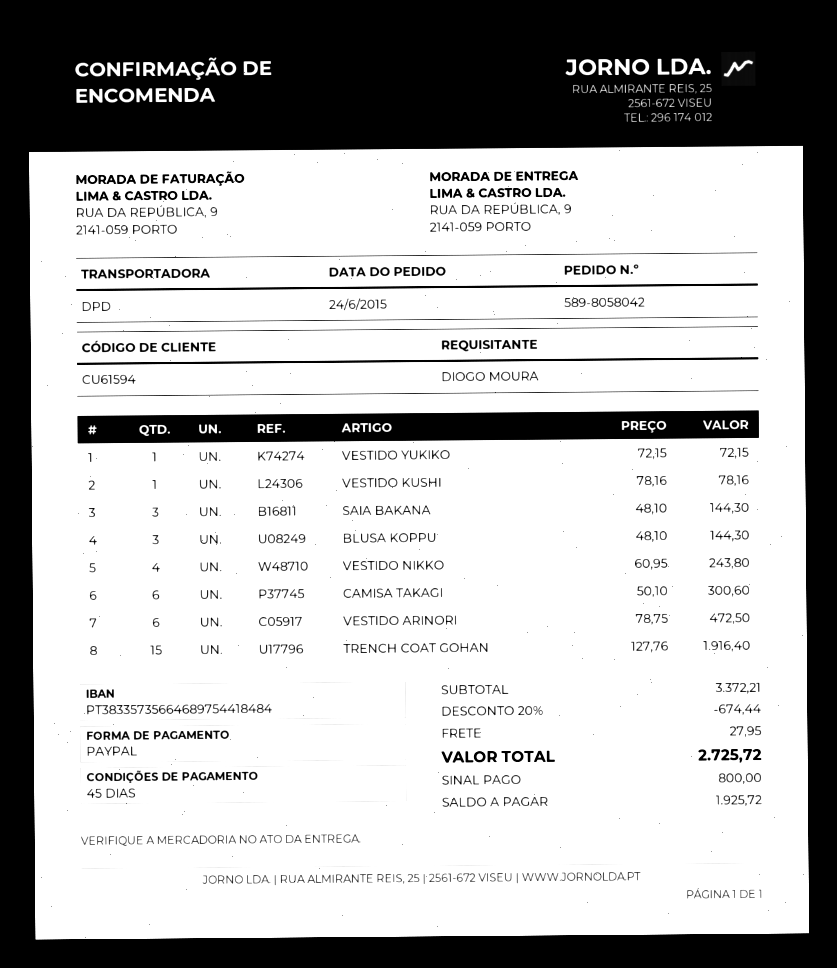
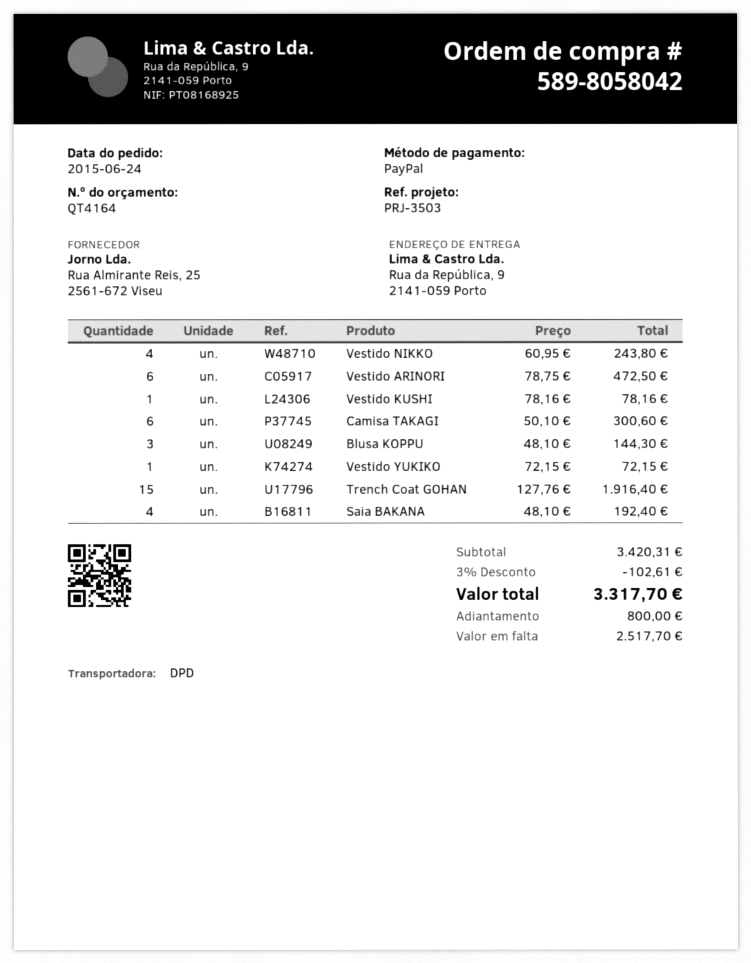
SAIA BAKANA: 3 x 48.10 = 144.30 -> 4 x 48.10 = 192.40
subtotal: 3372.21 -> 3420.31
discount: 20% = 674.44 -> 3% = 102.61
shipping: 27.95 -> none
total: 2725.72 -> 3317.70
balance: 1925.72 -> 2517.70

